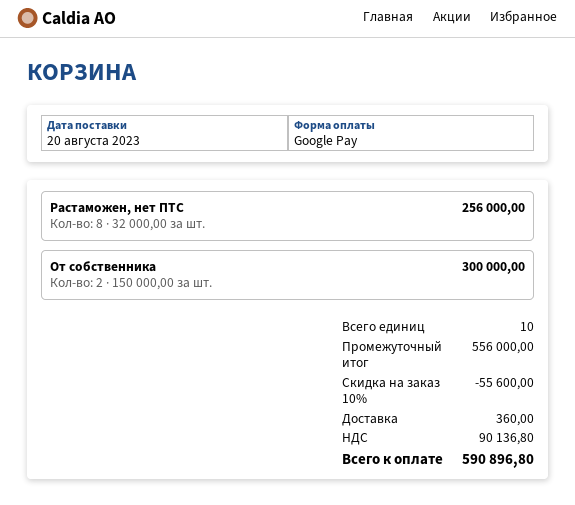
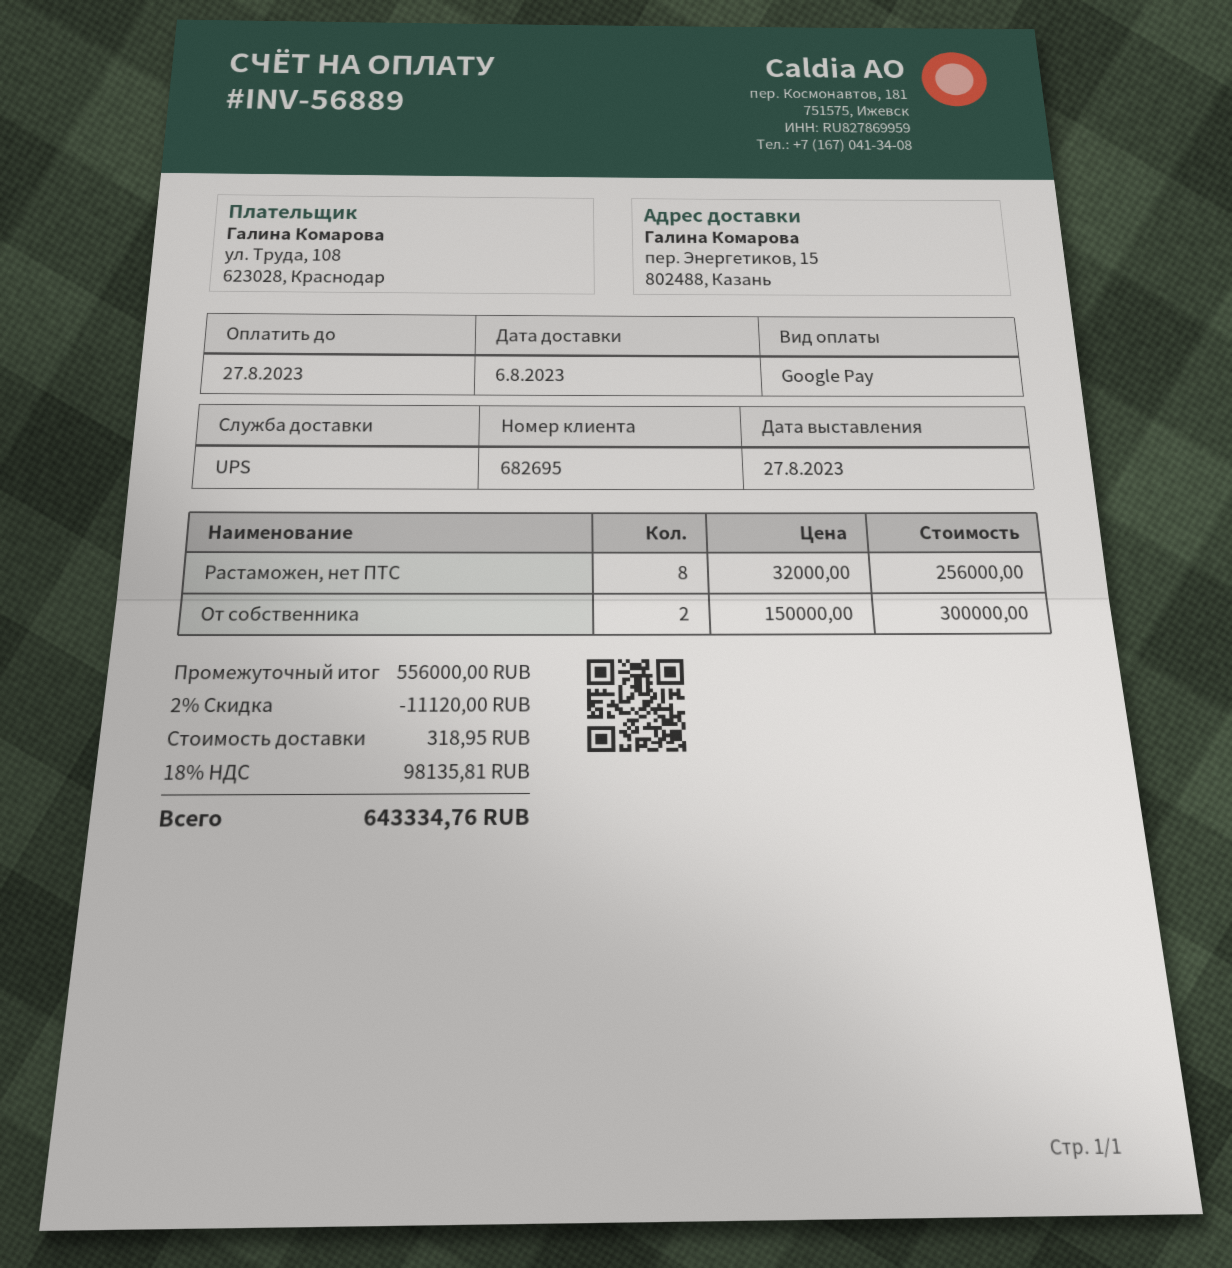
delivery date: 2023-08-20 -> 2023-08-06
discount: 10% = 55600.00 -> 2% = 11120.00
shipping: 360.00 -> 318.95
tax: 90136.80 -> 98135.81
total: 590896.80 -> 643334.76

